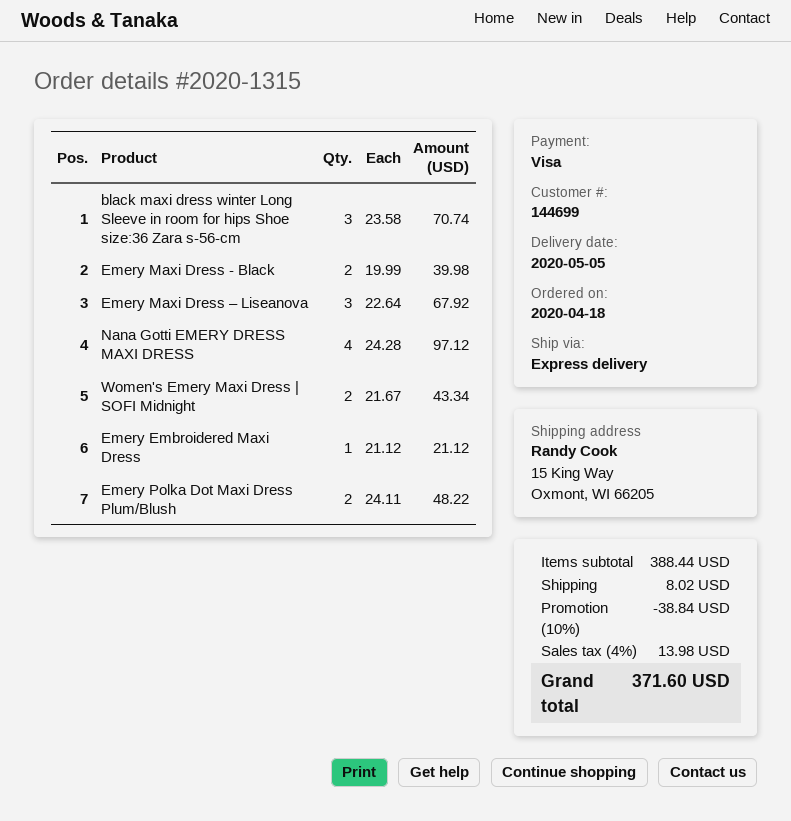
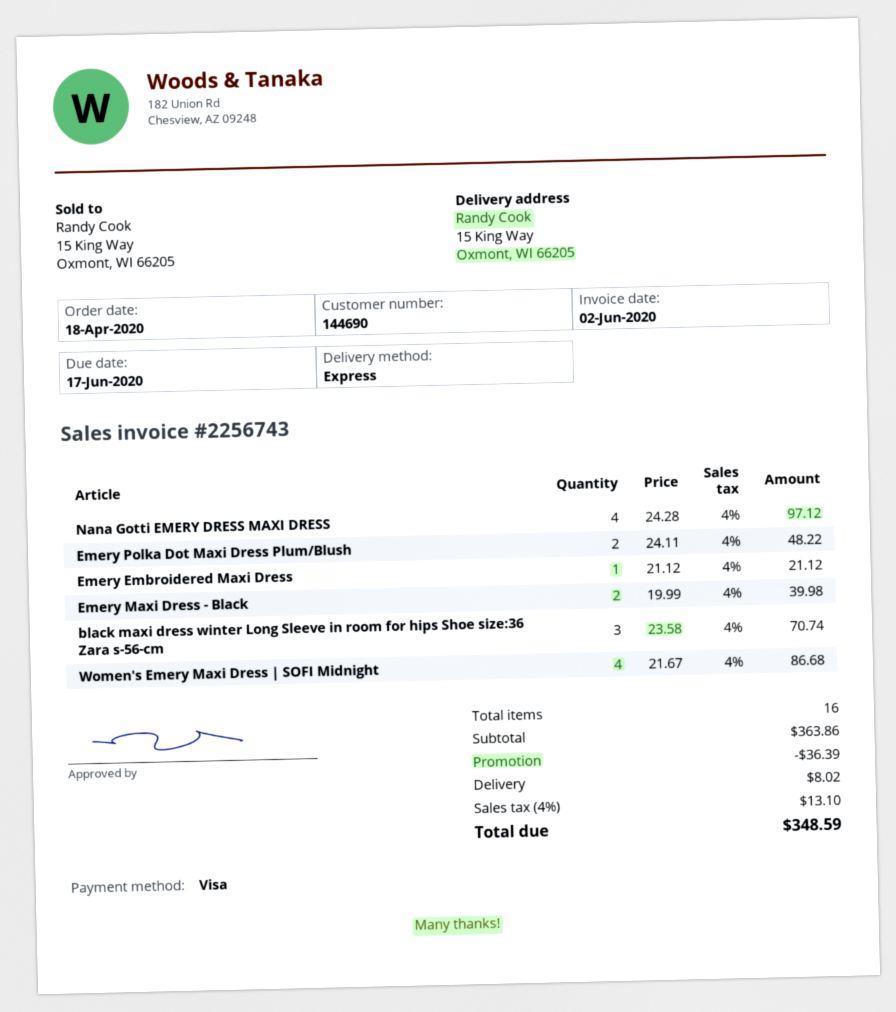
customer number: 144699 -> 144690
Emery Maxi Dress – Liseanova: 3 x 22.64 = 67.92 -> none
Women's Emery Maxi Dress | SOFI Midnight: 2 x 21.67 = 43.34 -> 4 x 21.67 = 86.68
subtotal: 388.44 -> 363.86
discount: 38.84 -> 36.39
tax: 4% = 13.98 -> 4% = 13.10
total: 371.60 -> 348.59

